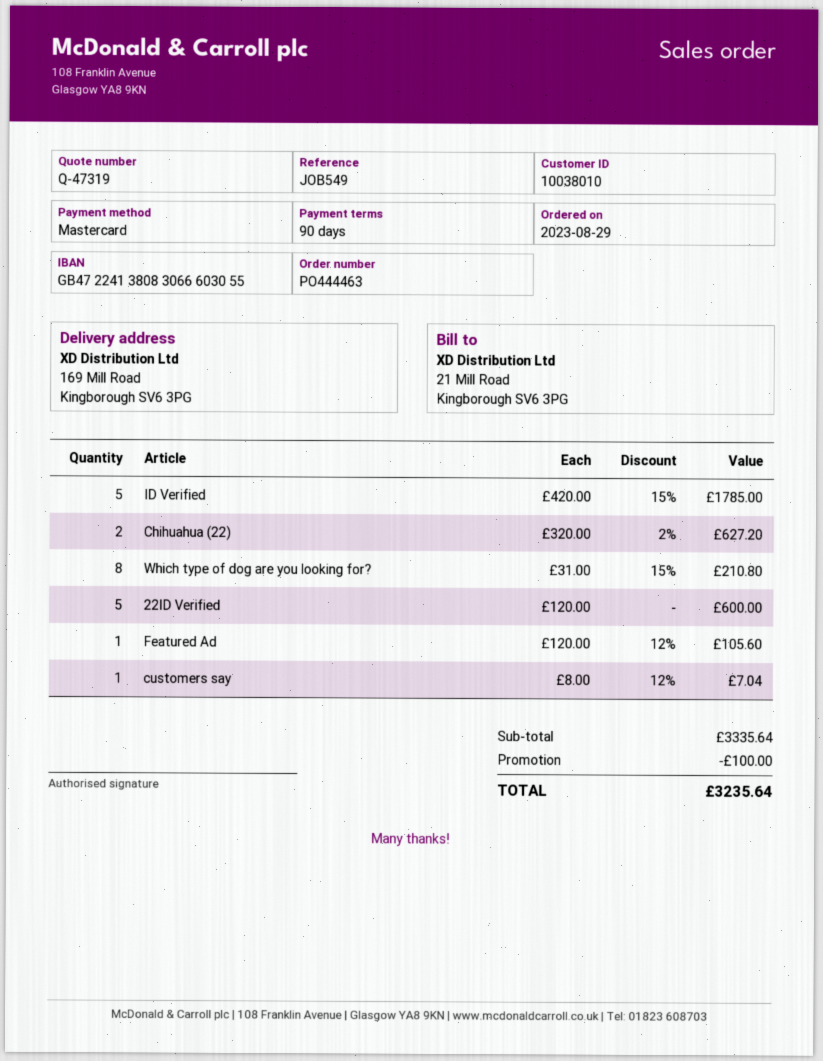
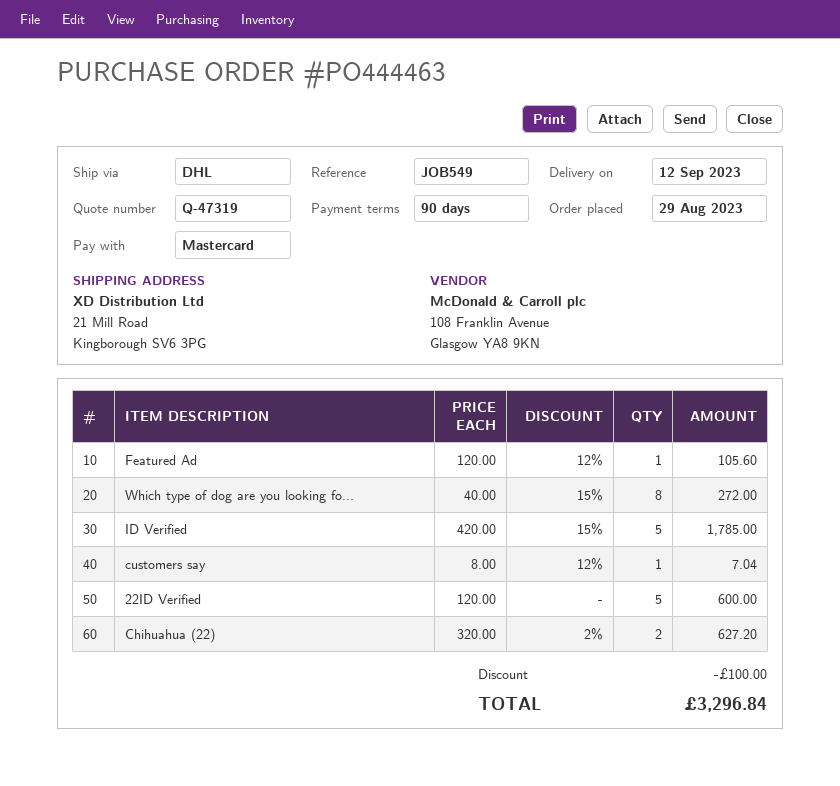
ship to: 169 Mill Road, Kingborough SV6 3PG -> 21 Mill Road, Kingborough SV6 3PG
Which type of dog are you looking for?: 8 x 31.00 - 15% = 210.80 -> 8 x 40.00 - 15% = 272.00
total: 3235.64 -> 3296.84

